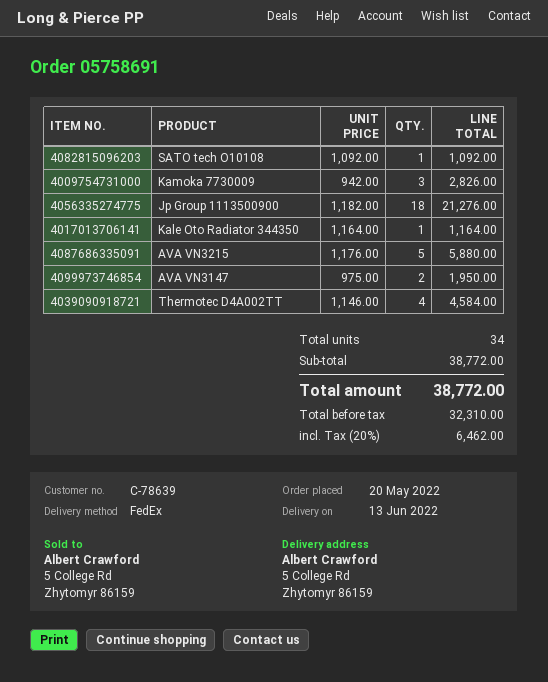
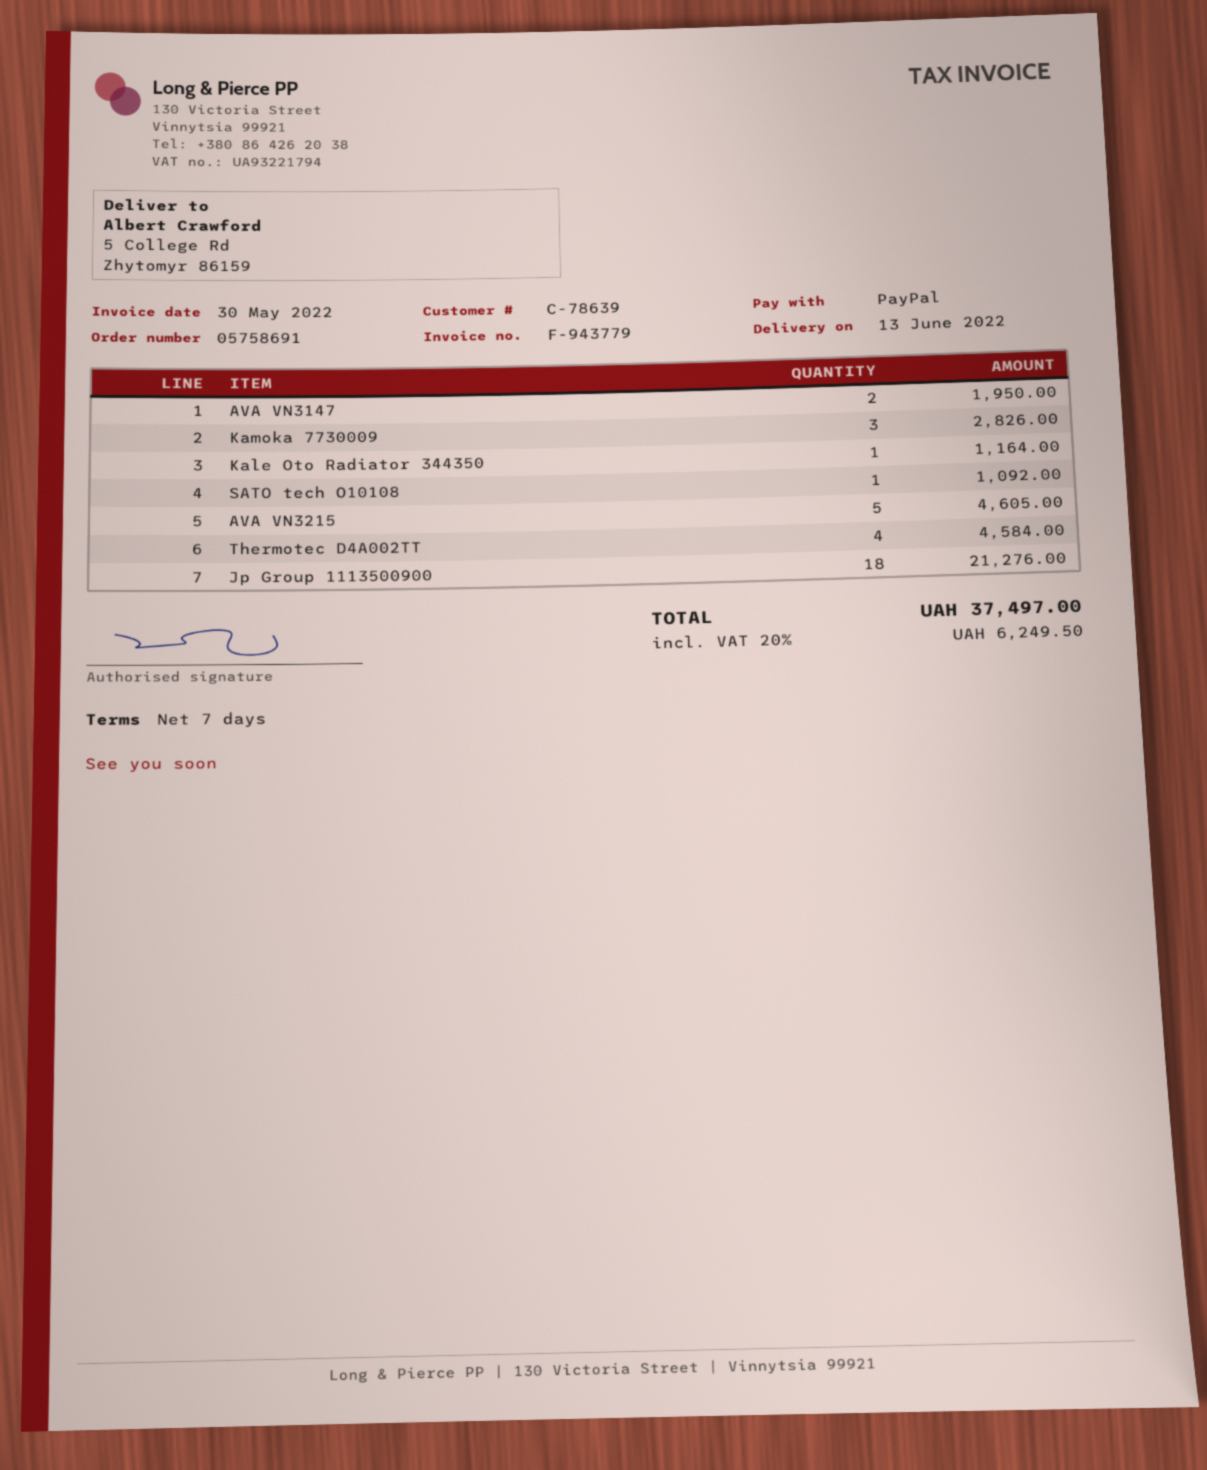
AVA VN3215: 5 for 5880.00 -> 5 for 4605.00
tax: 20% = 6462.00 -> 20% = 6249.50
total: 38772.00 -> 37497.00

